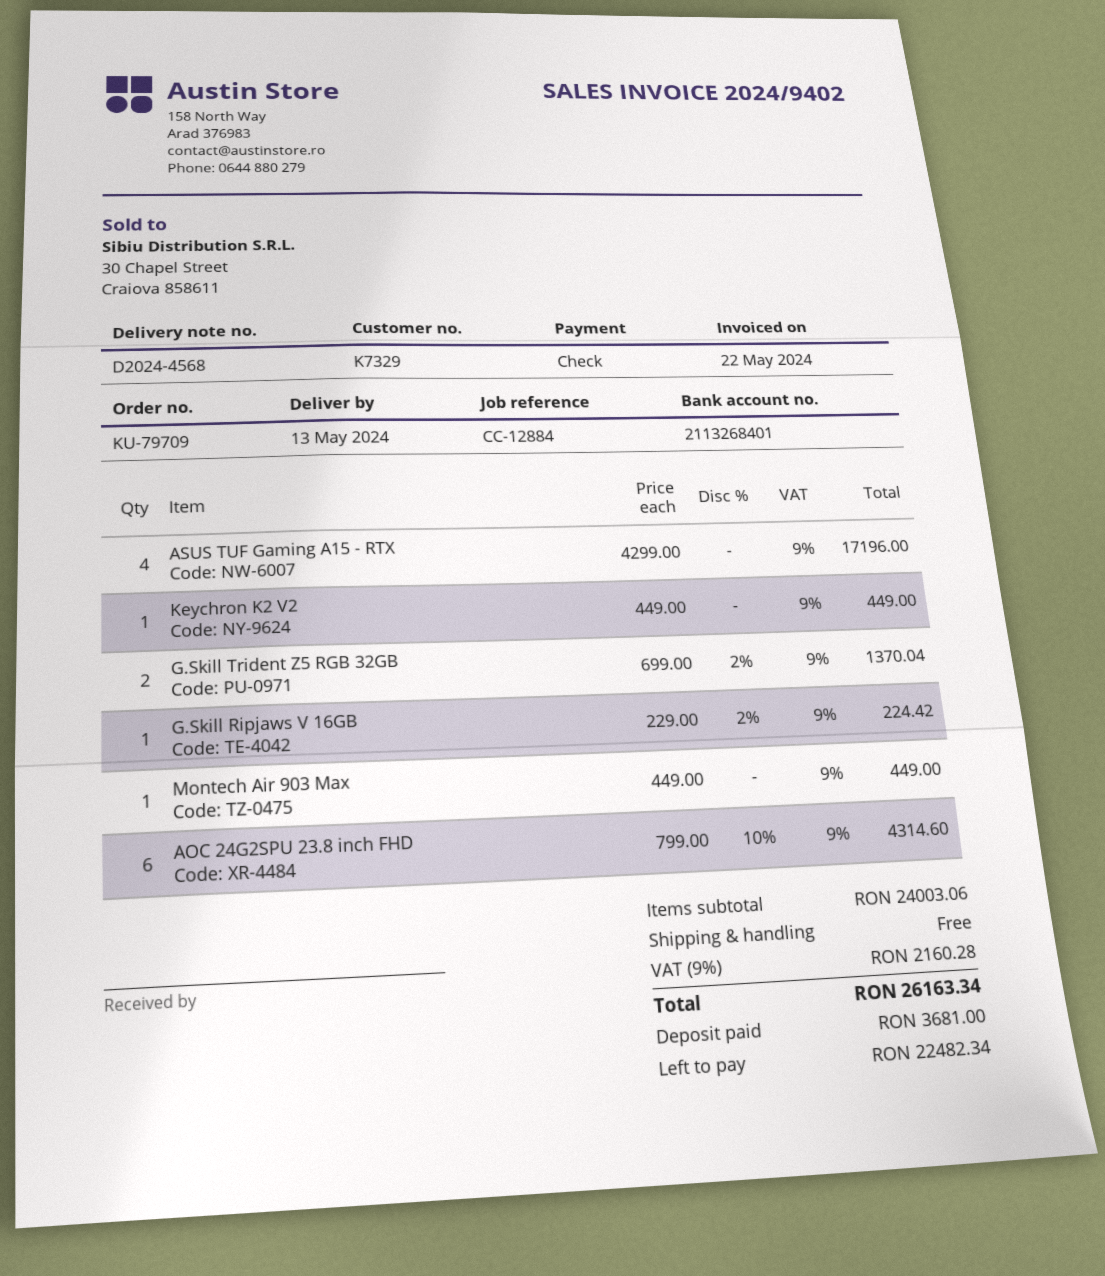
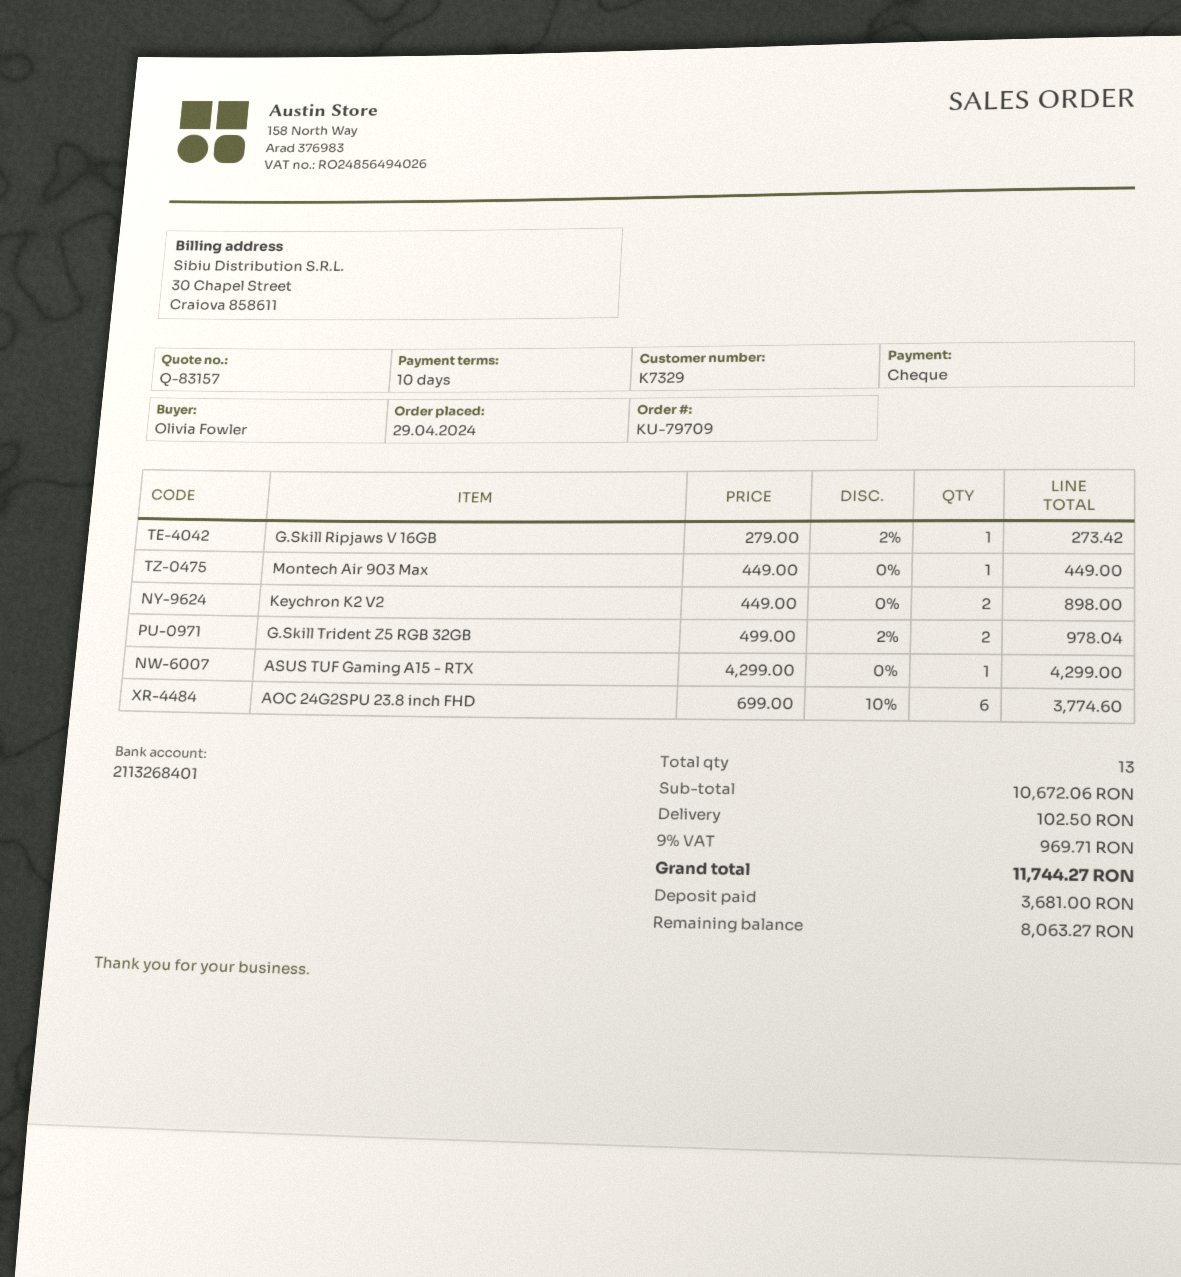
ASUS TUF Gaming A15 - RTX: 4 x 4299.00 = 17196.00 -> 1 x 4299.00 = 4299.00
Keychron K2 V2: 1 x 449.00 = 449.00 -> 2 x 449.00 = 898.00
G.Skill Trident Z5 RGB 32GB: 2 x 699.00 - 2% = 1370.04 -> 2 x 499.00 - 2% = 978.04
G.Skill Ripjaws V 16GB: 1 x 229.00 - 2% = 224.42 -> 1 x 279.00 - 2% = 273.42
AOC 24G2SPU 23.8 inch FHD: 6 x 799.00 - 10% = 4314.60 -> 6 x 699.00 - 10% = 3774.60
subtotal: 24003.06 -> 10672.06
shipping: 0.00 -> 102.50
tax: 9% = 2160.28 -> 9% = 969.71
total: 26163.34 -> 11744.27
balance: 22482.34 -> 8063.27

